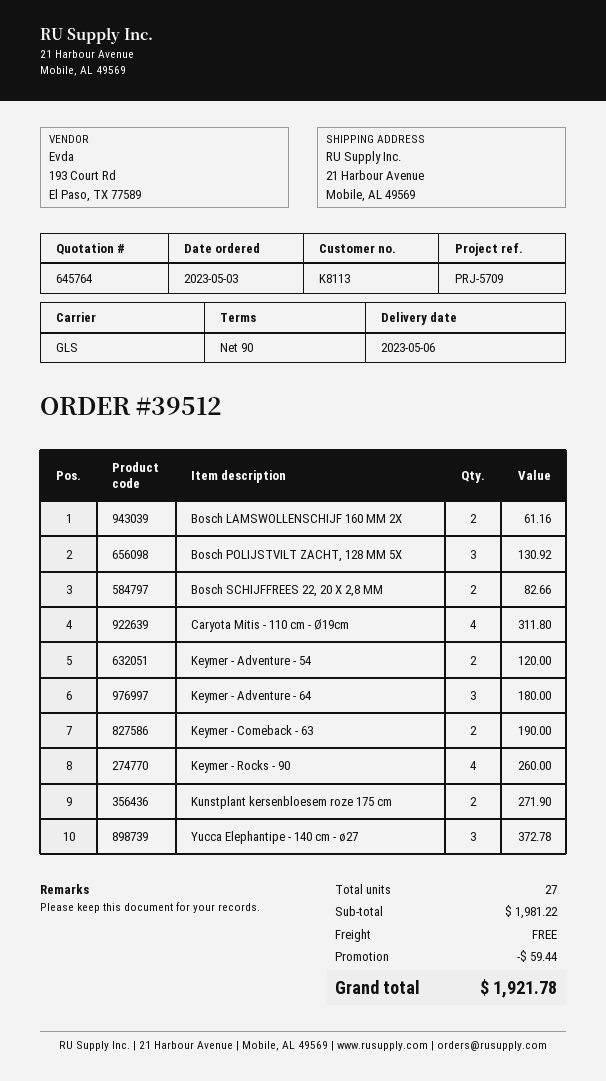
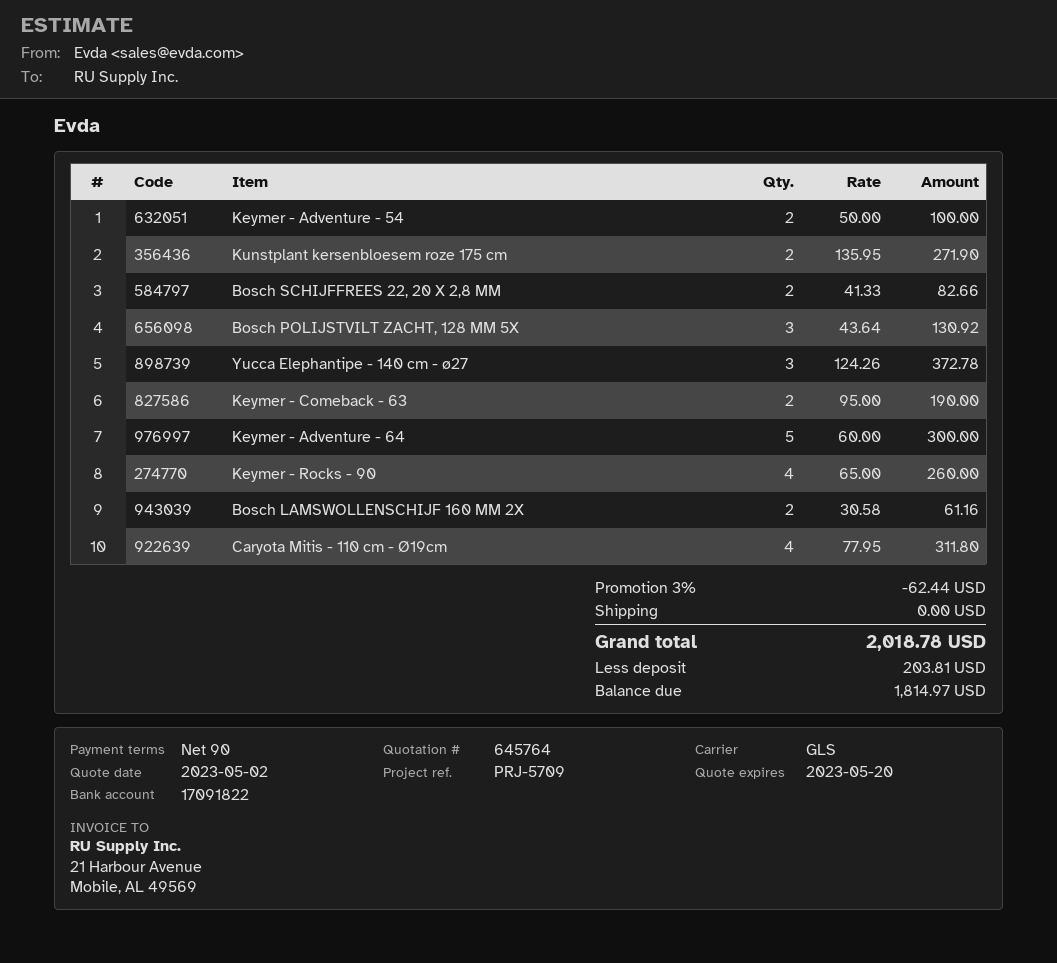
Keymer - Adventure - 54: 2 for 120.00 -> 2 for 100.00
Keymer - Adventure - 64: 3 for 180.00 -> 5 for 300.00
discount: 59.44 -> 62.44
total: 1921.78 -> 2018.78

